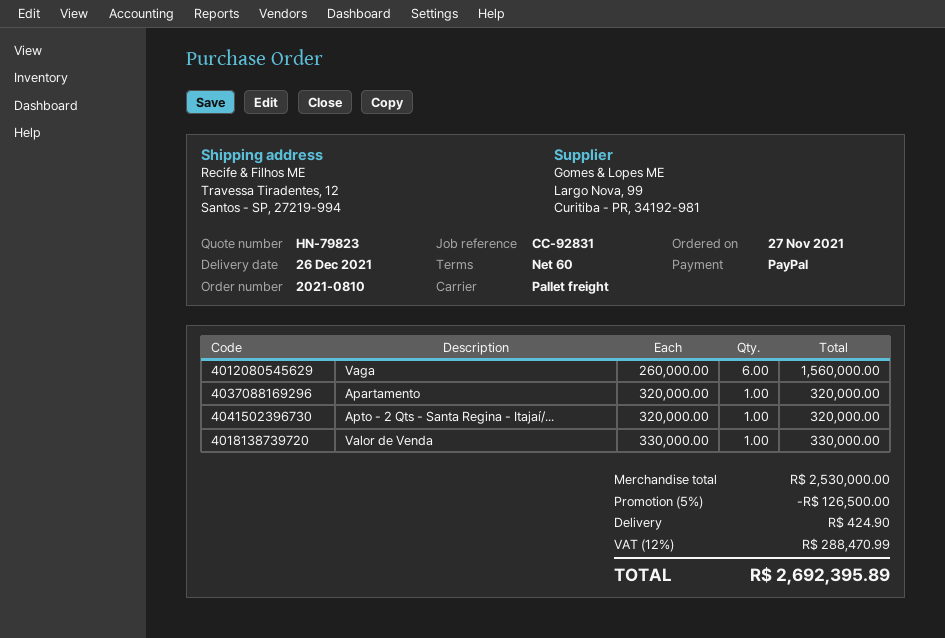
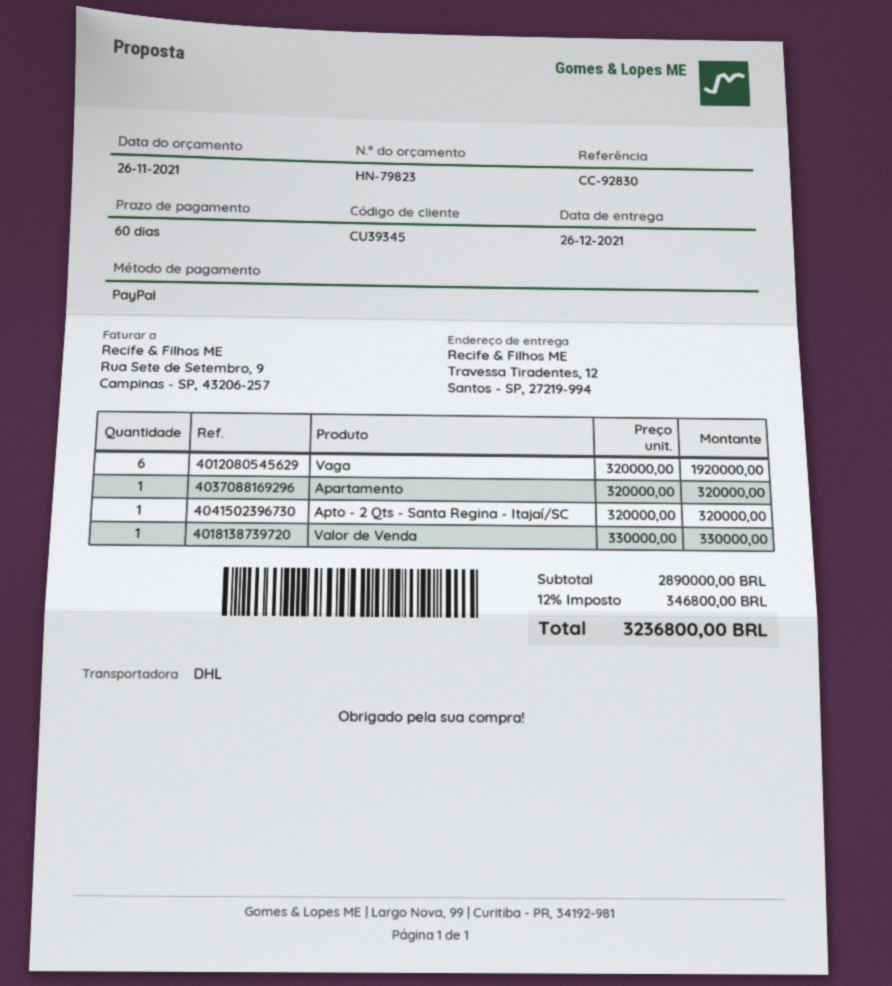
reference: CC-92831 -> CC-92830
shipping method: pallet freight -> DHL
Vaga: 6 x 260000.00 = 1560000.00 -> 6 x 320000.00 = 1920000.00
subtotal: 2530000.00 -> 2890000.00
discount: 5% = 126500.00 -> none
shipping: 424.90 -> none
tax: 12% = 288470.99 -> 12% = 346800.00
total: 2692395.89 -> 3236800.00

